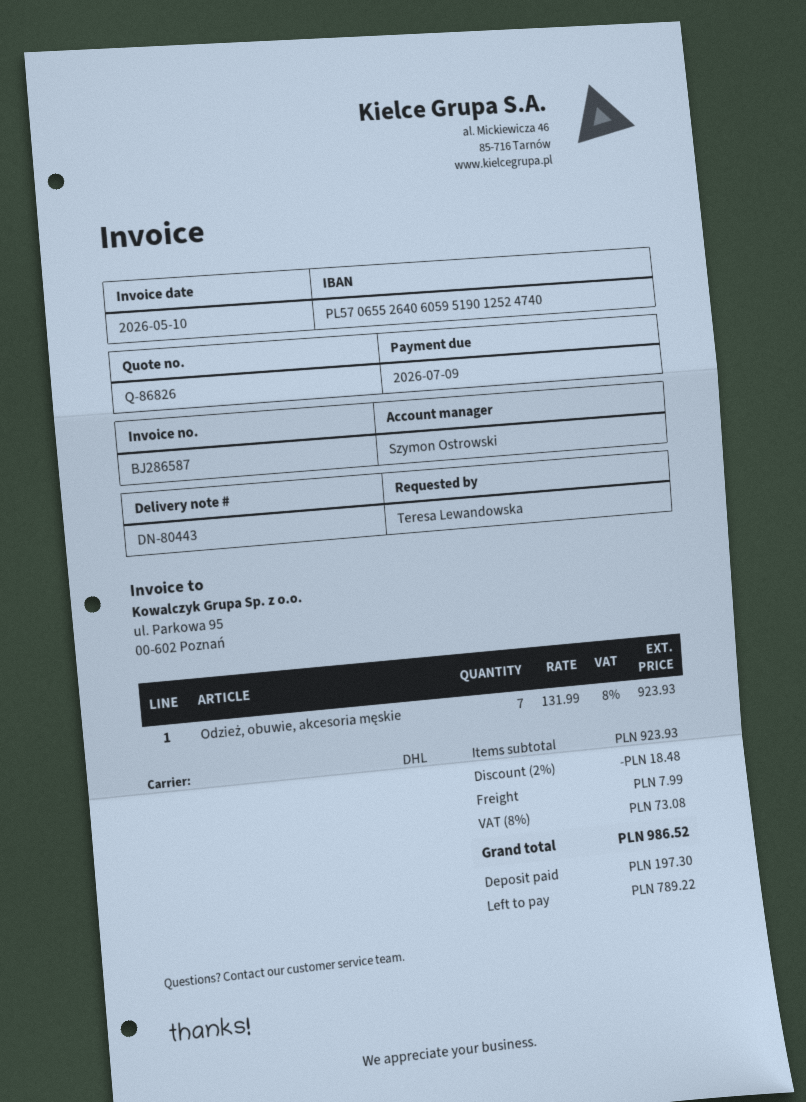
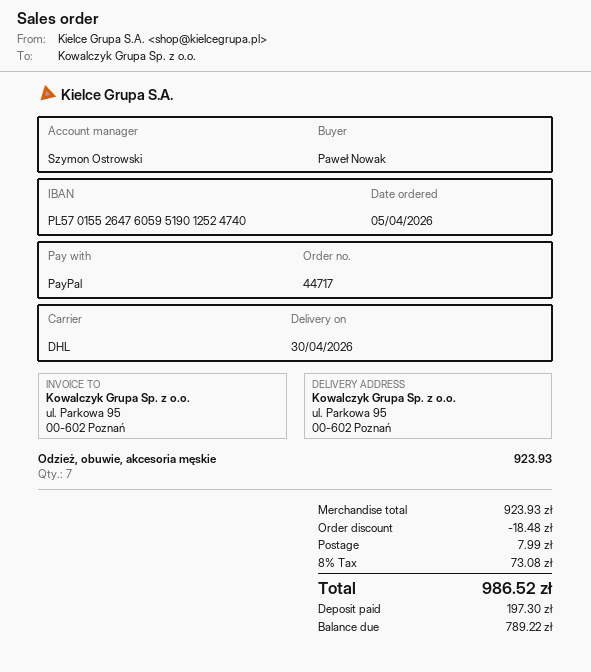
ordered by: Teresa Lewandowska -> Paweł Nowak
bank account: PL57065526406059519012524740 -> PL57015526476059519012524740

